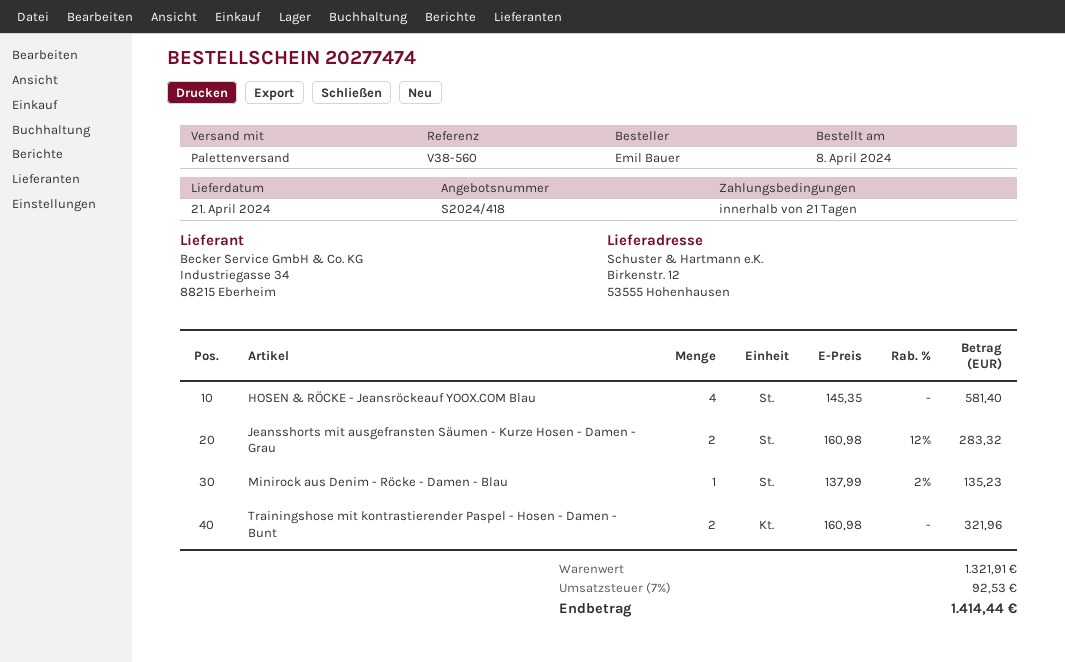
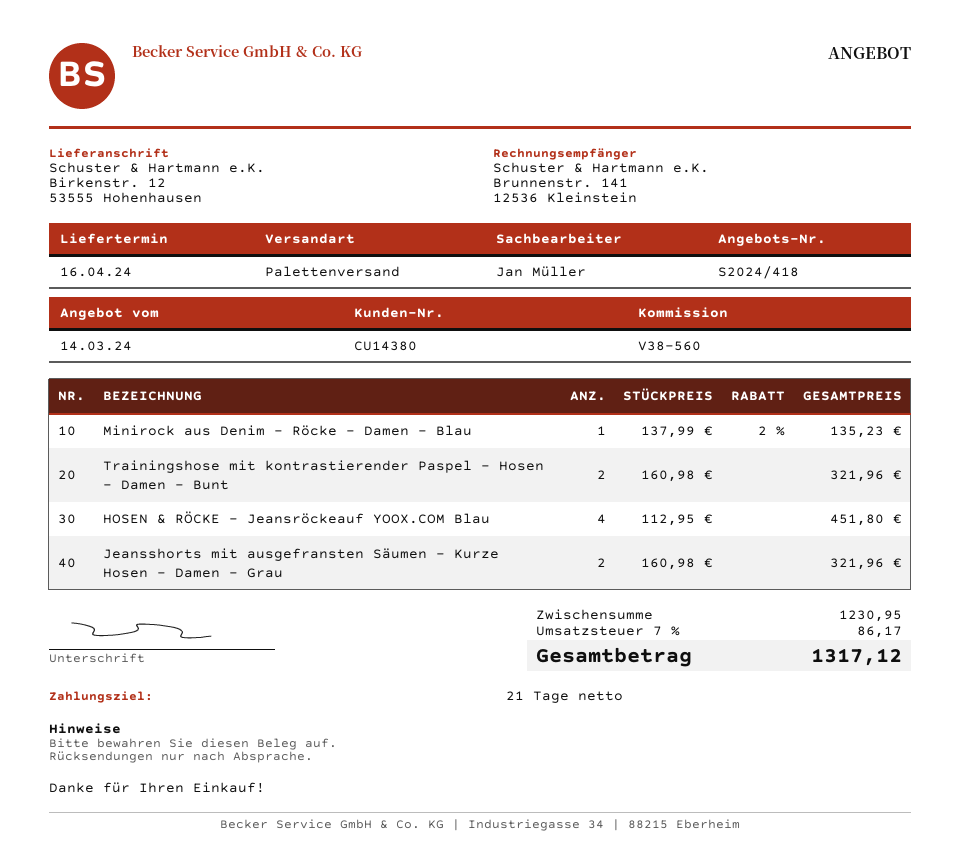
delivery date: 2024-04-21 -> 2024-04-16
HOSEN & RÖCKE - Jeansröckeauf YOOX.COM Blau: 4 x 145.35 = 581.40 -> 4 x 112.95 = 451.80
Jeansshorts mit ausgefransten Säumen - Kurze Hosen - Damen - Grau: 2 x 160.98 - 12% = 283.32 -> 2 x 160.98 = 321.96
subtotal: 1321.91 -> 1230.95
tax: 7% = 92.53 -> 7% = 86.17
total: 1414.44 -> 1317.12

